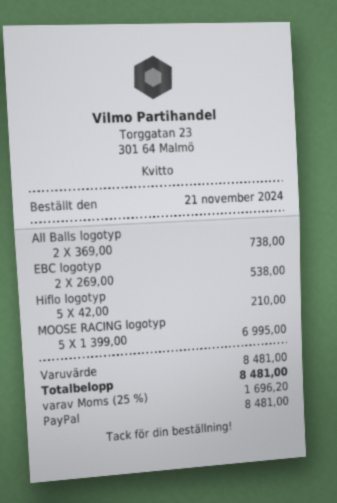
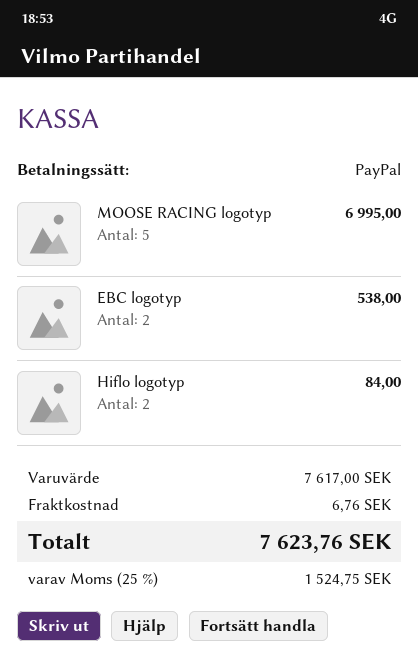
All Balls logotyp: 2 for 738.00 -> none
Hiflo logotyp: 5 for 210.00 -> 2 for 84.00
subtotal: 8481.00 -> 7617.00
shipping: none -> 6.76
tax: 25% = 1696.20 -> 25% = 1524.75
total: 8481.00 -> 7623.76

